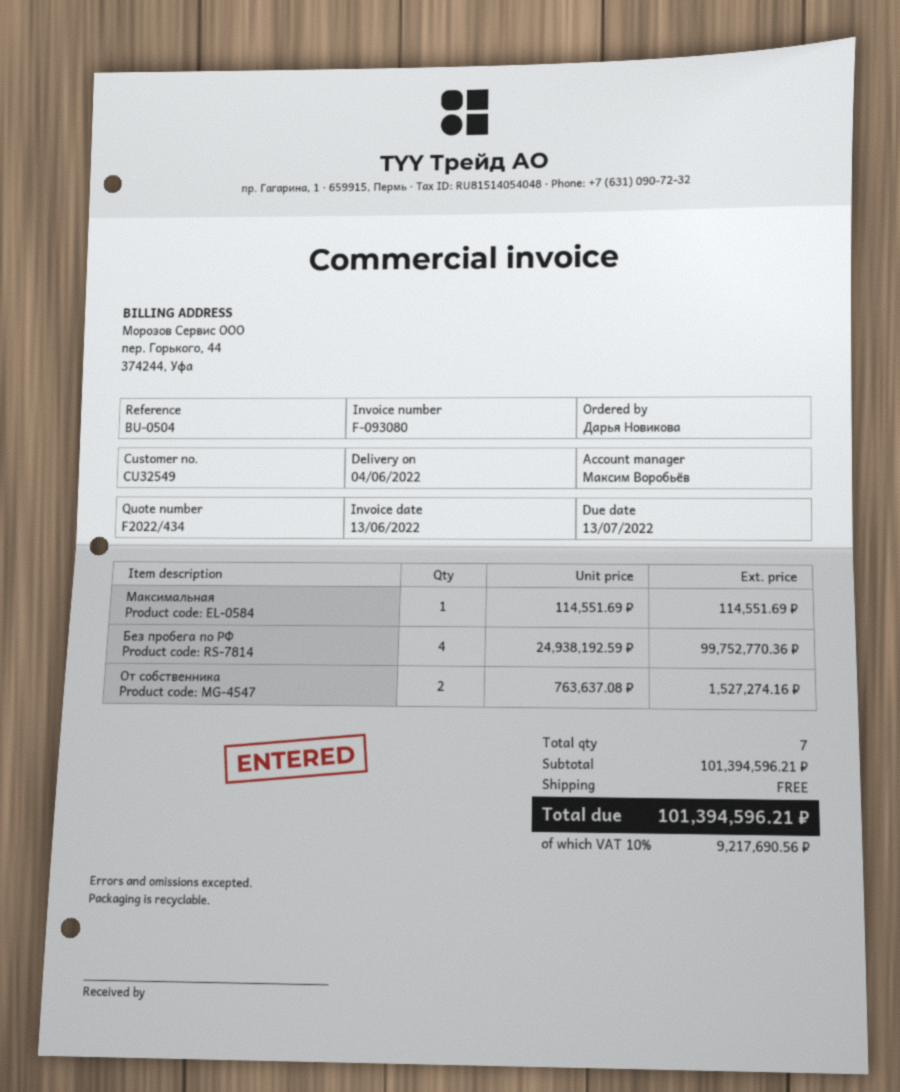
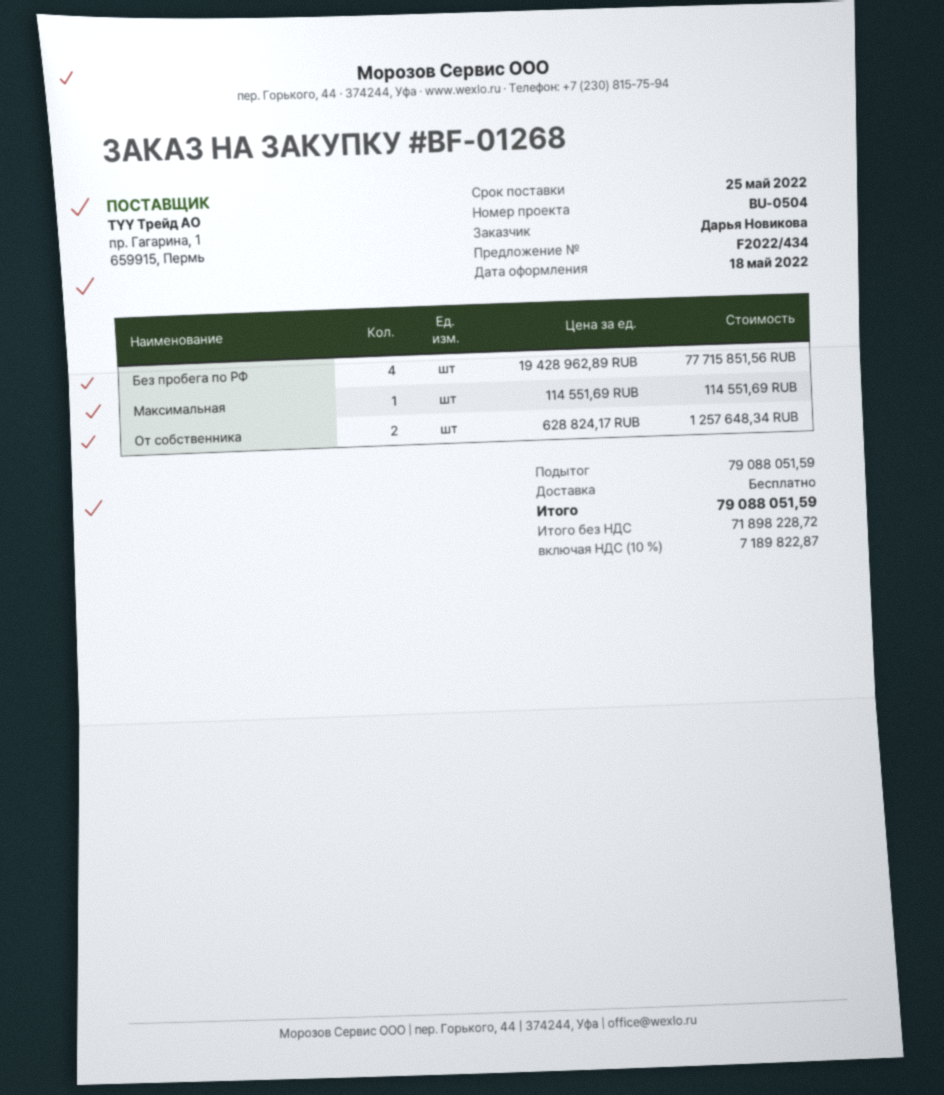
delivery date: 2022-06-04 -> 2022-05-25
Без пробега по РФ: 4 x 24938192.59 = 99752770.36 -> 4 x 19428962.89 = 77715851.56
От собственника: 2 x 763637.08 = 1527274.16 -> 2 x 628824.17 = 1257648.34
subtotal: 101394596.21 -> 79088051.59
tax: 10% = 9217690.56 -> 10% = 7189822.87
total: 101394596.21 -> 79088051.59

